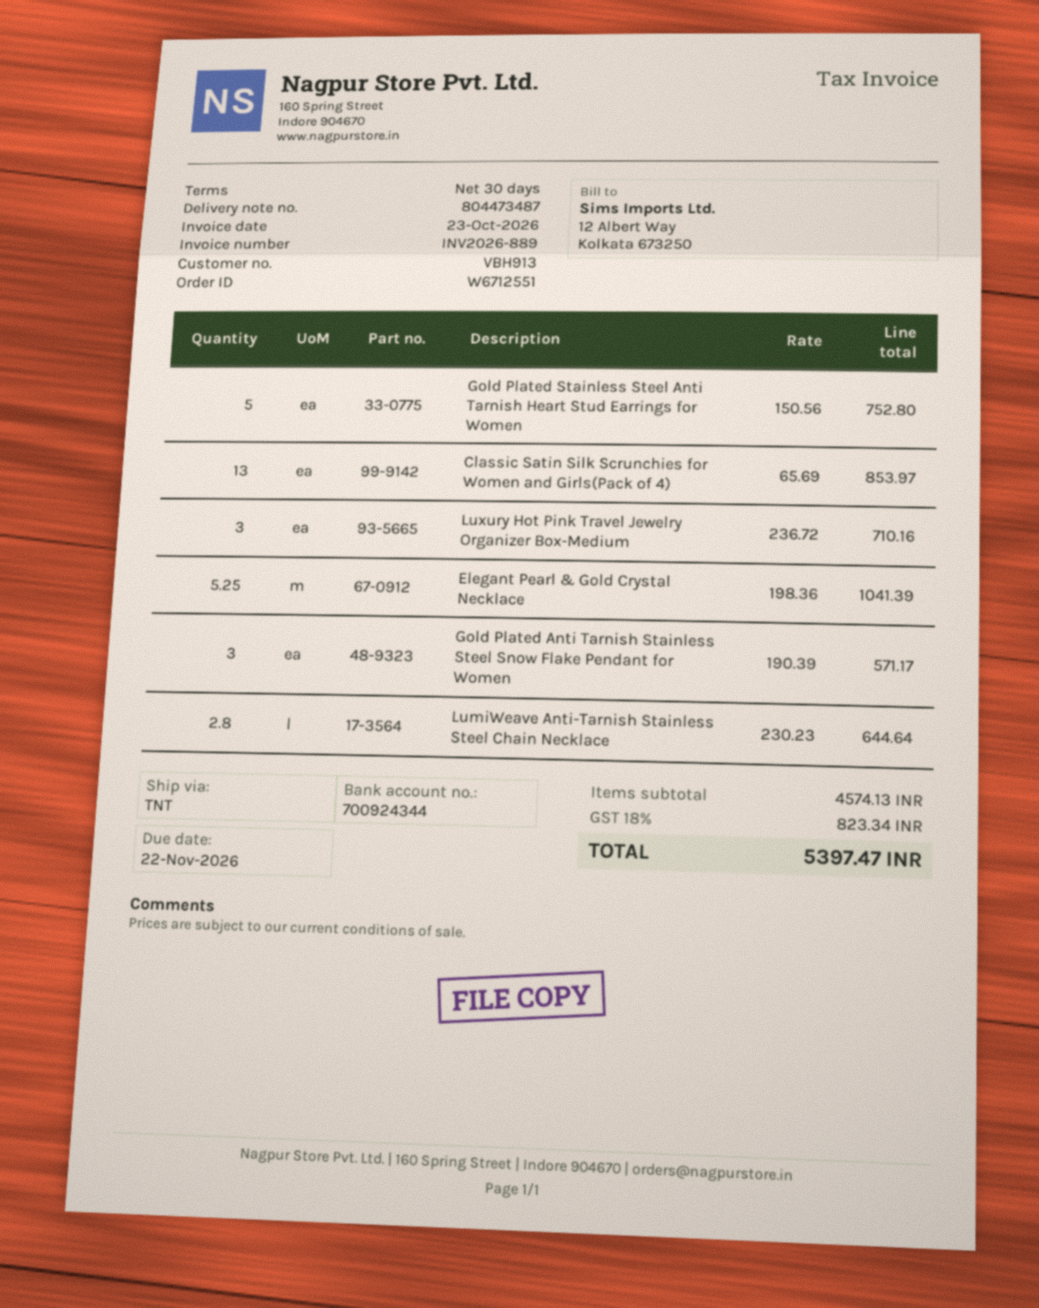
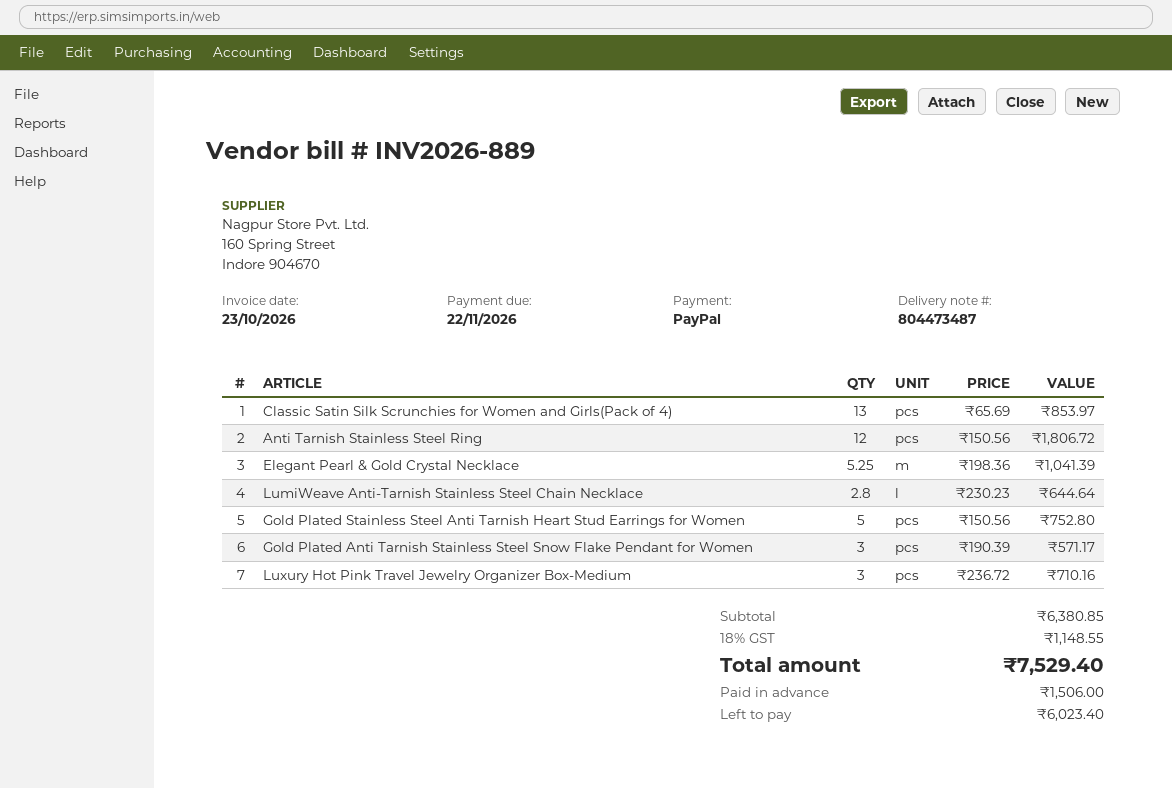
Anti Tarnish Stainless Steel Ring: none -> 12 x 150.56 = 1806.72
subtotal: 4574.13 -> 6380.85
tax: 18% = 823.34 -> 18% = 1148.55
total: 5397.47 -> 7529.40

